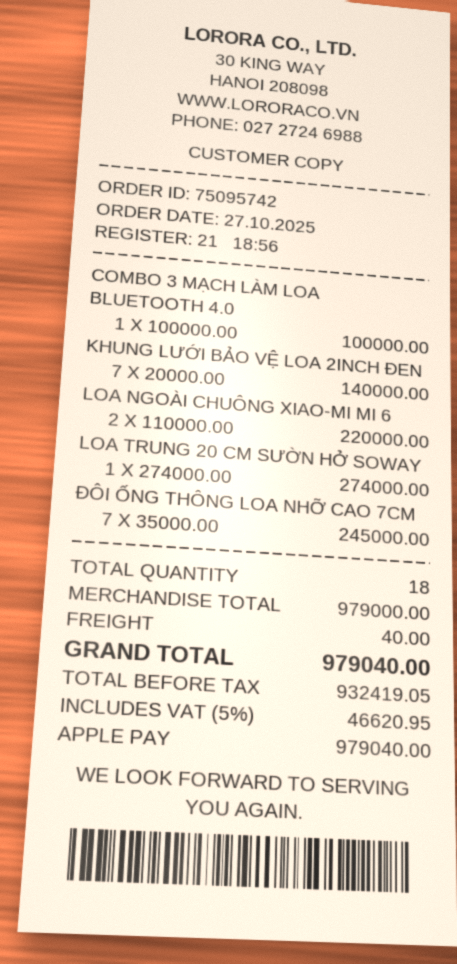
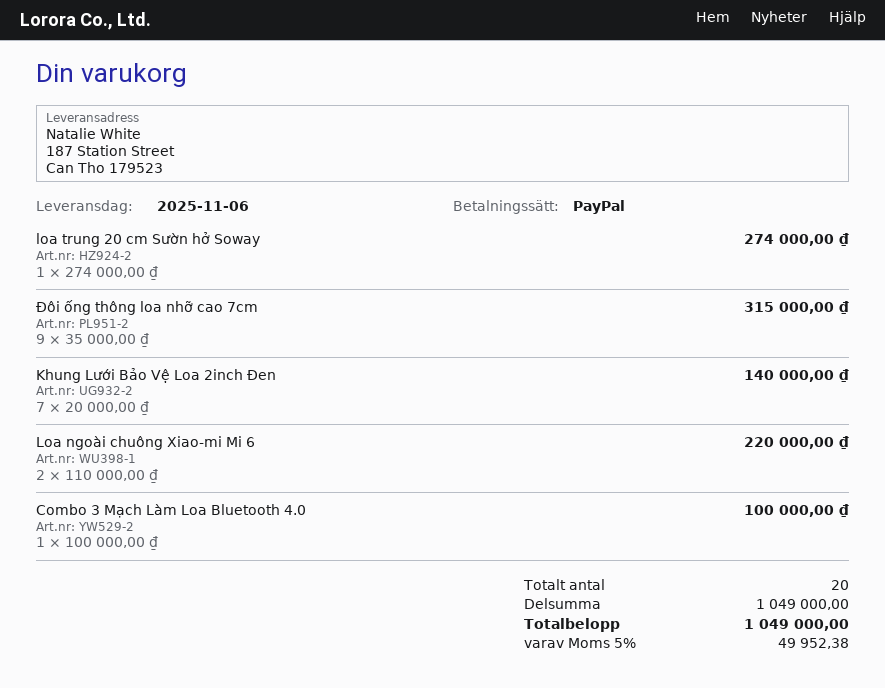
payment method: Apple Pay -> PayPal
ĐÔI ỐNG THÔNG LOA NHỠ CAO 7CM: 7 x 35000.00 = 245000.00 -> 9 x 35000.00 = 315000.00
total quantity: 18 -> 20
subtotal: 979000.00 -> 1049000.00
shipping: 40.00 -> none
tax: 5% = 46620.95 -> 5% = 49952.38
total: 979040.00 -> 1049000.00

